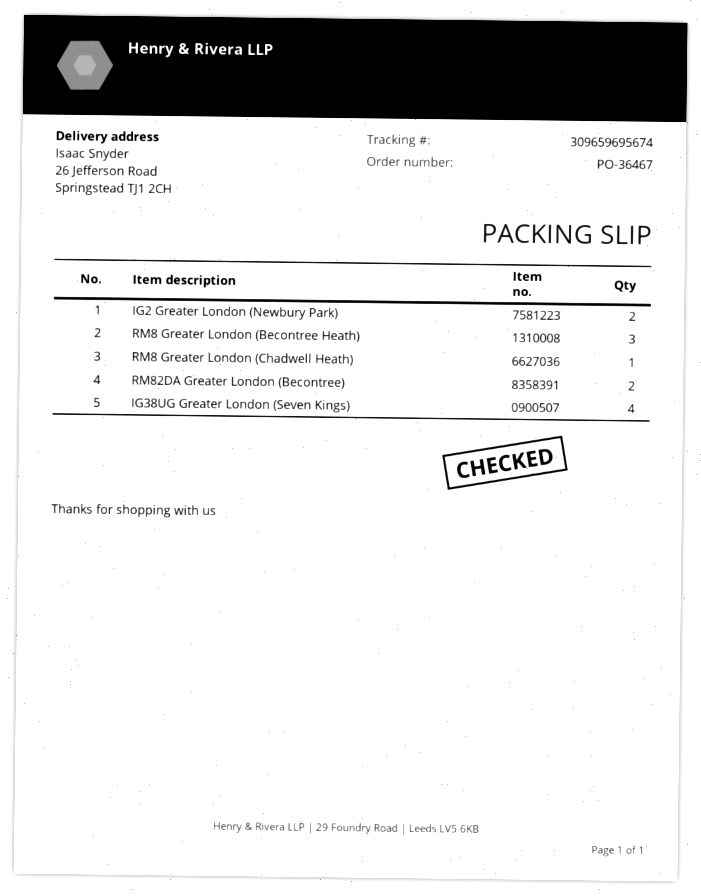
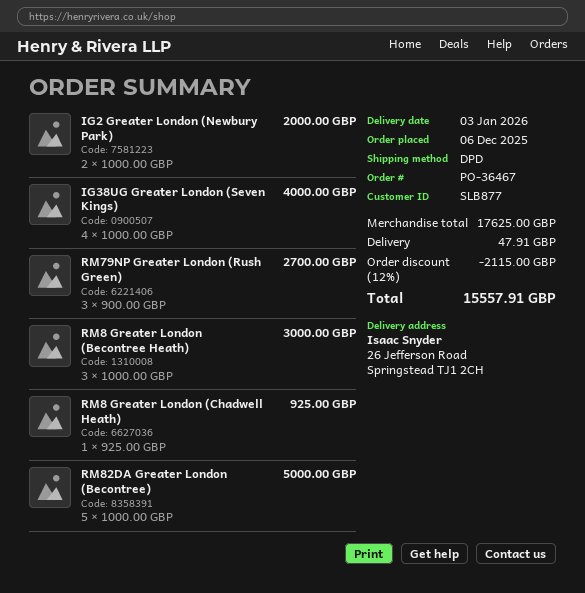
RM82DA Greater London (Becontree): 2 -> 5
RM79NP Greater London (Rush Green): none -> 3

